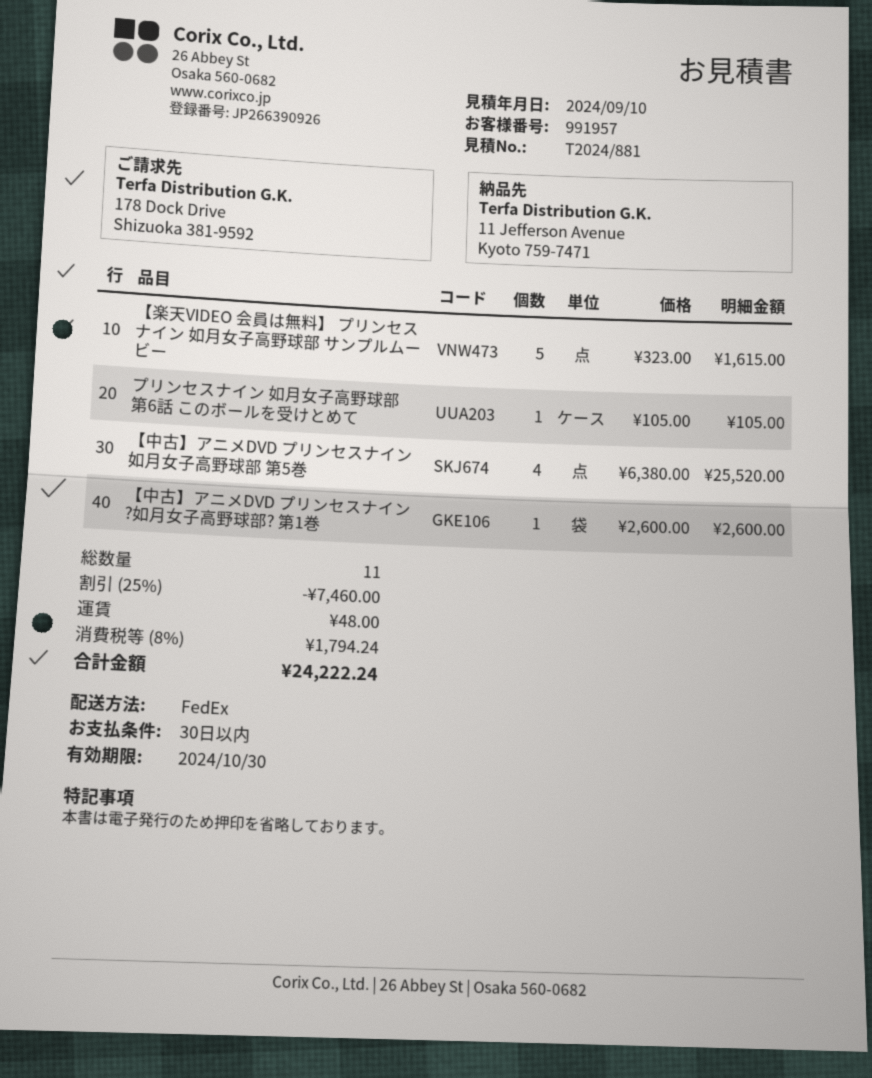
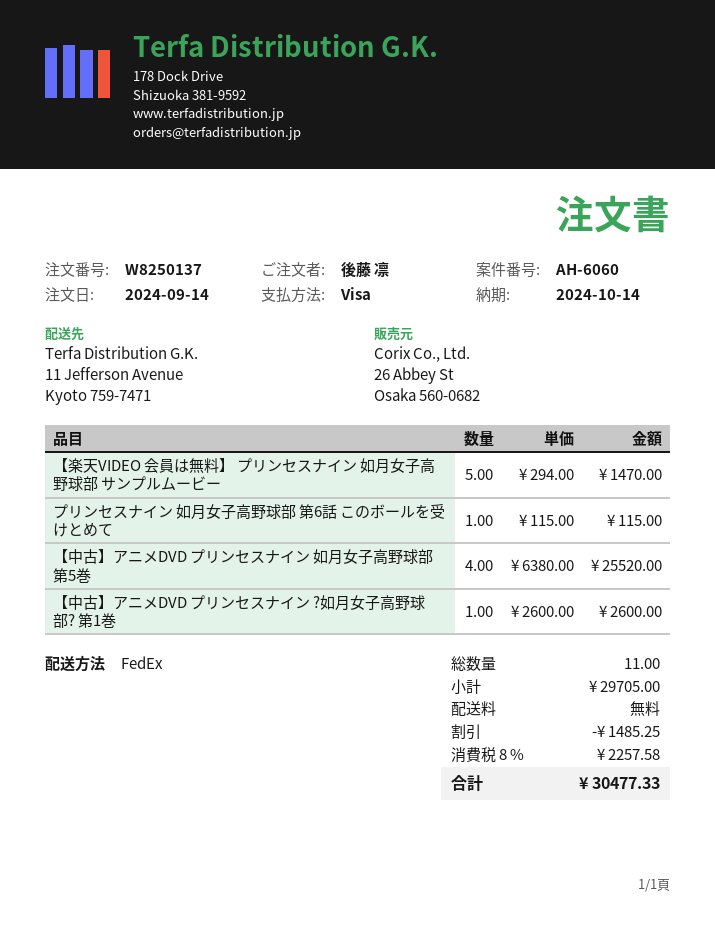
【楽天VIDEO 会員は無料】 プリンセスナイン 如月女子高野球部 サンプルムービー: 5 x 323.00 = 1615.00 -> 5 x 294.00 = 1470.00
プリンセスナイン 如月女子高野球部 第6話 このボールを受けとめて: 1 x 105.00 = 105.00 -> 1 x 115.00 = 115.00
discount: 7460.00 -> 1485.25
shipping: 48.00 -> 0.00
tax: 8% = 1794.24 -> 8% = 2257.58
total: 24222.24 -> 30477.33

